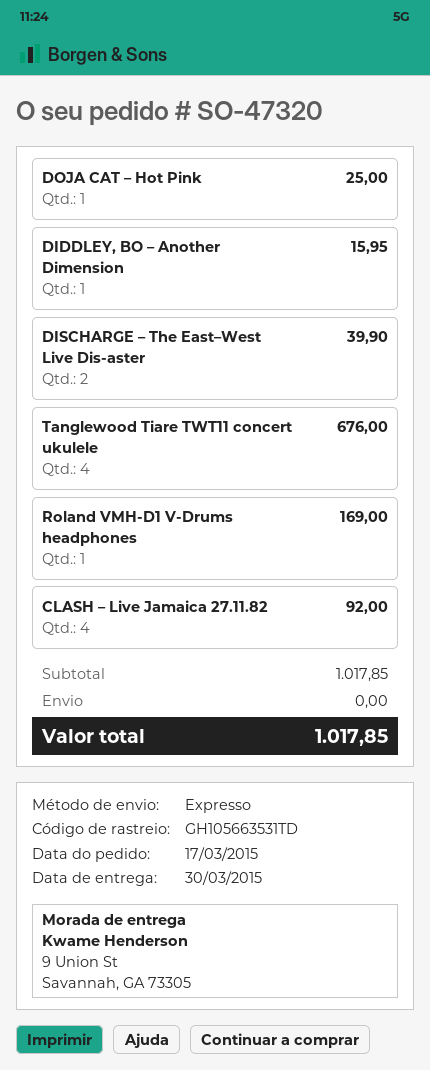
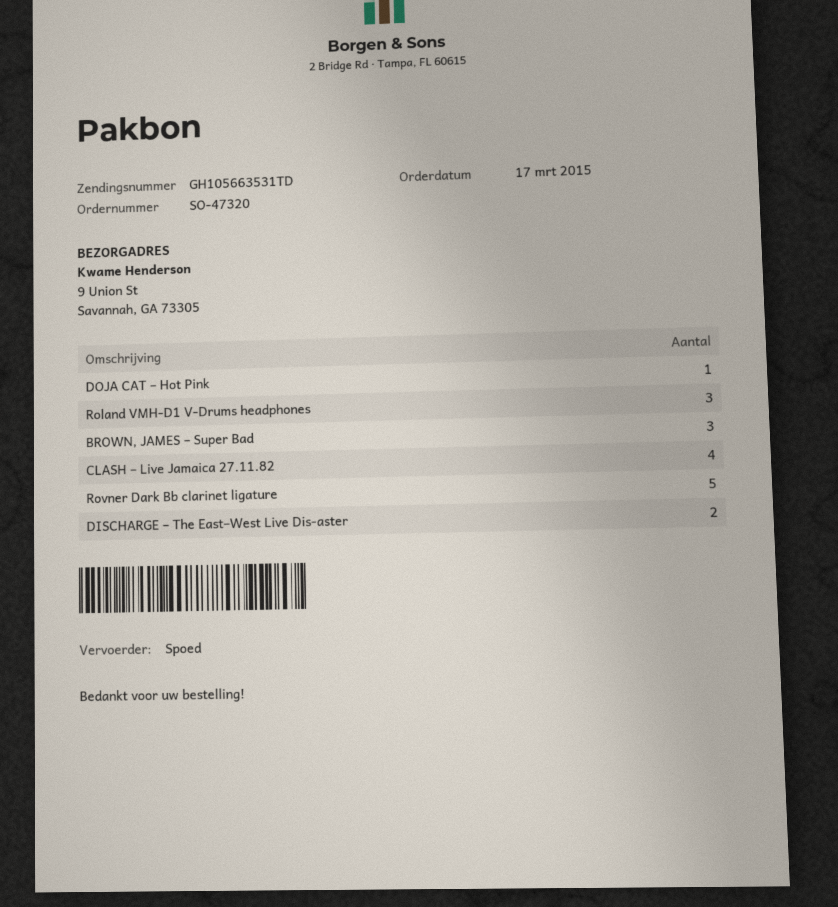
DIDDLEY, BO – Another Dimension: 1 -> none
Tanglewood Tiare TWT11 concert ukulele: 4 -> none
Roland VMH-D1 V-Drums headphones: 1 -> 3
BROWN, JAMES – Super Bad: none -> 3
Rovner Dark Bb clarinet ligature: none -> 5

